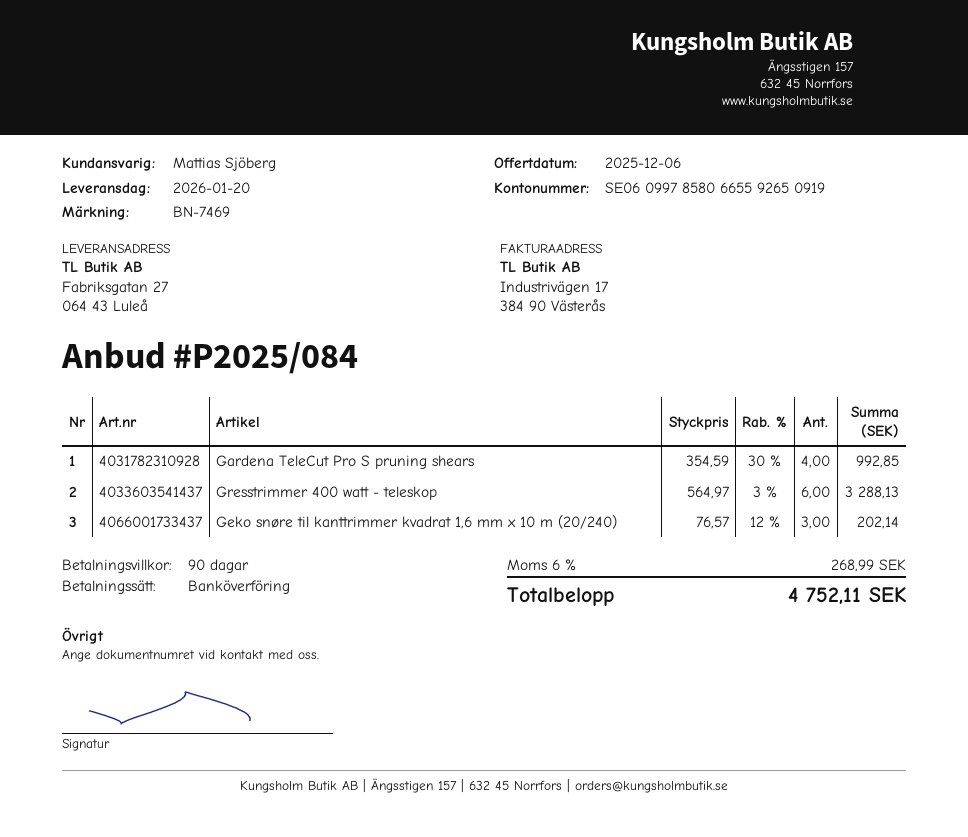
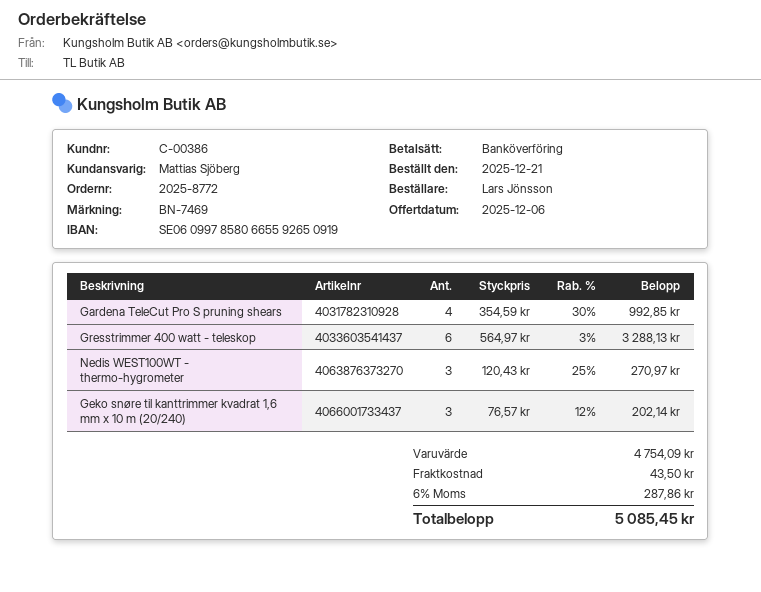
Nedis WEST100WT - thermo-hygrometer: none -> 3 x 120.43 - 25% = 270.97
shipping: none -> 43.50
tax: 6% = 268.99 -> 6% = 287.86
total: 4752.11 -> 5085.45

